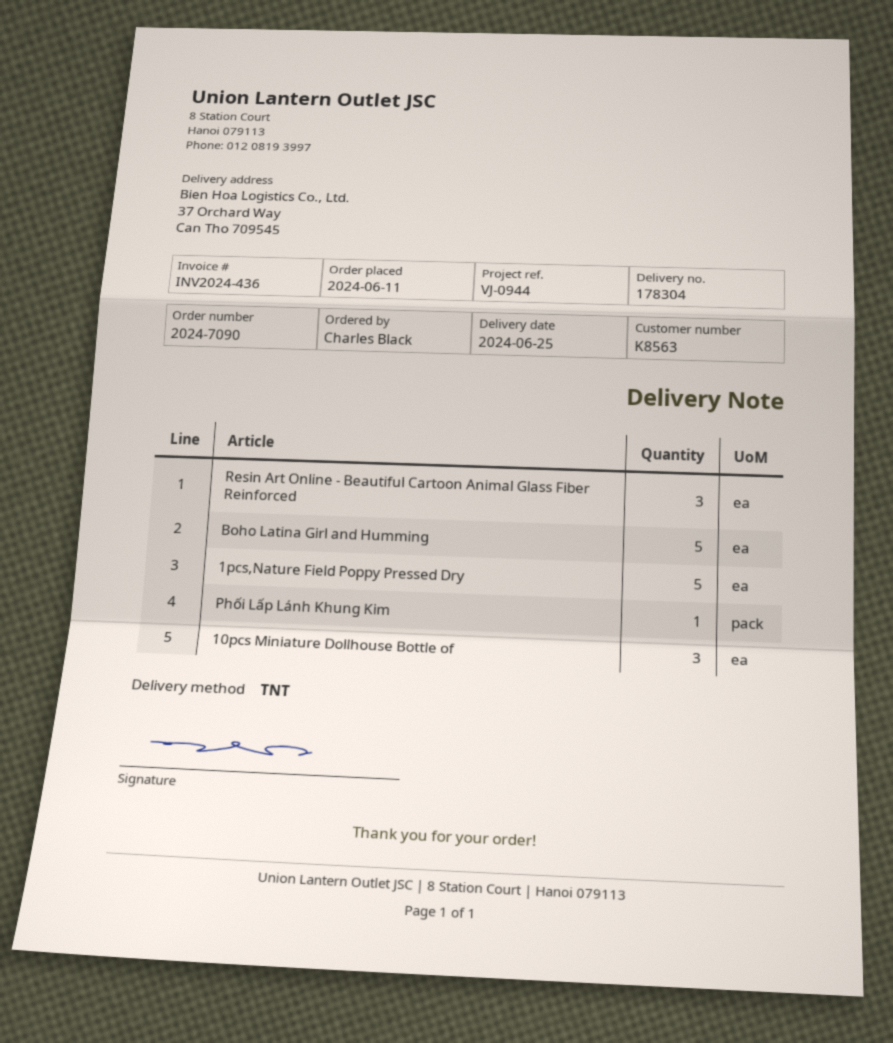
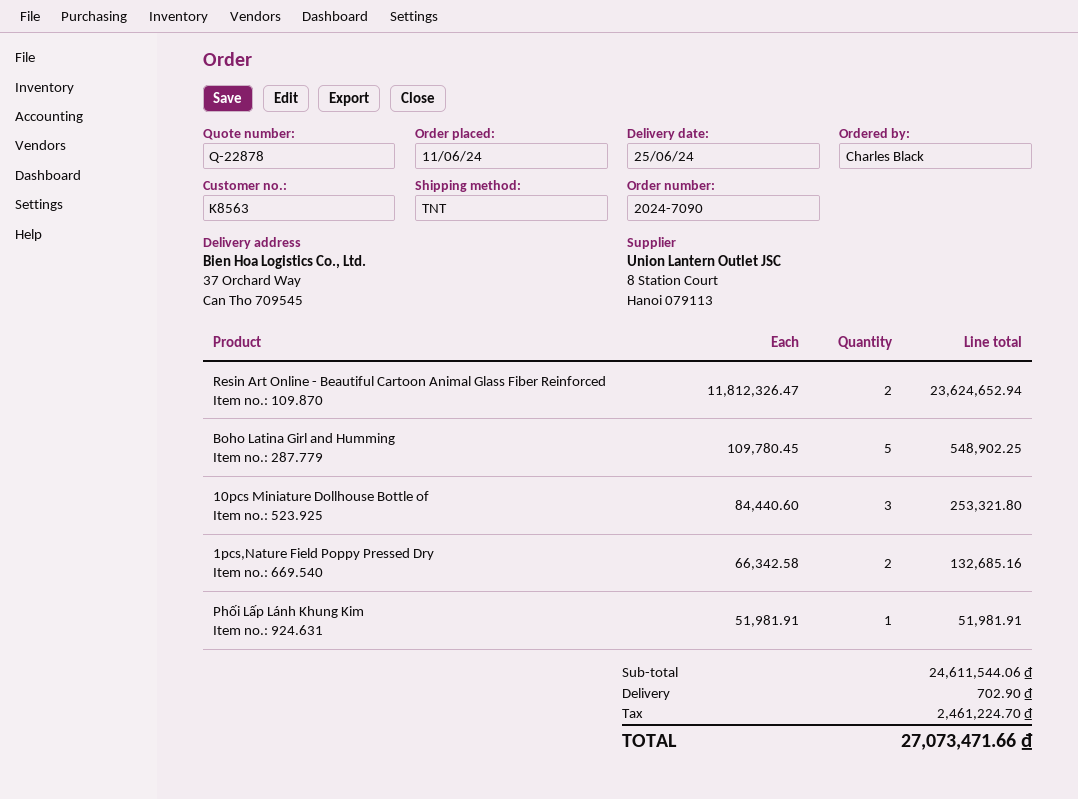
Resin Art Online - Beautiful Cartoon Animal Glass Fiber Reinforced: 3 -> 2
1pcs,Nature Field Poppy Pressed Dry: 5 -> 2

